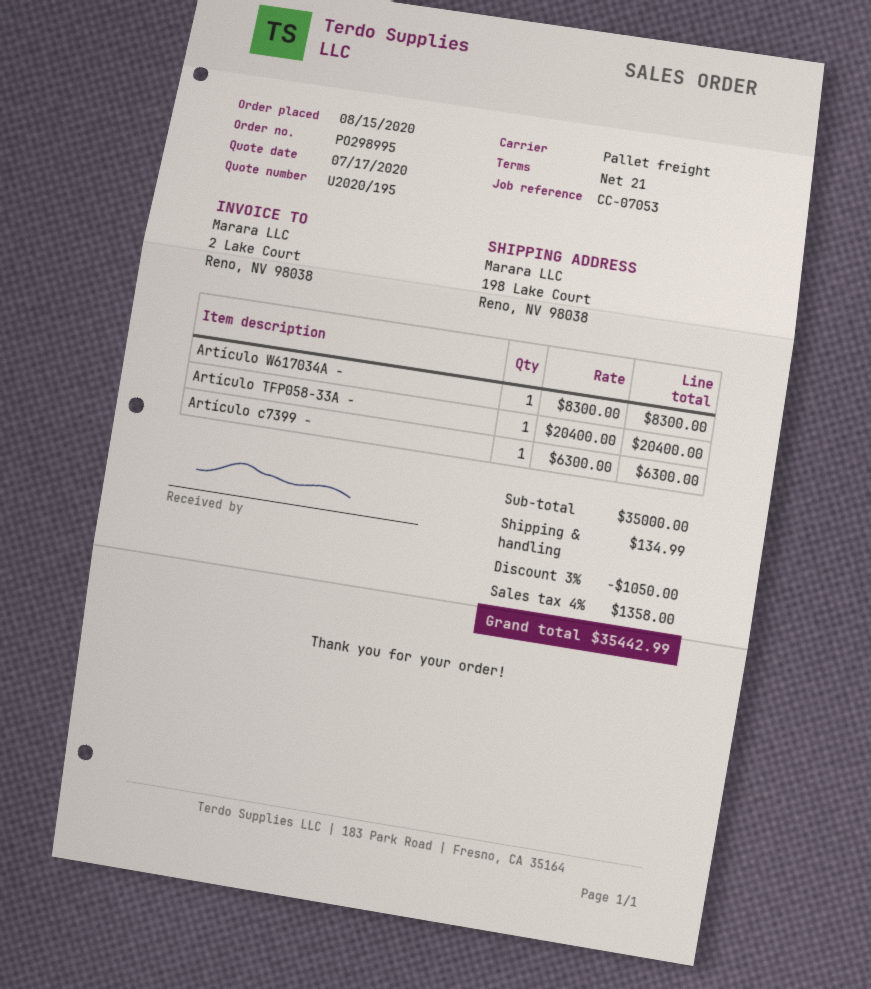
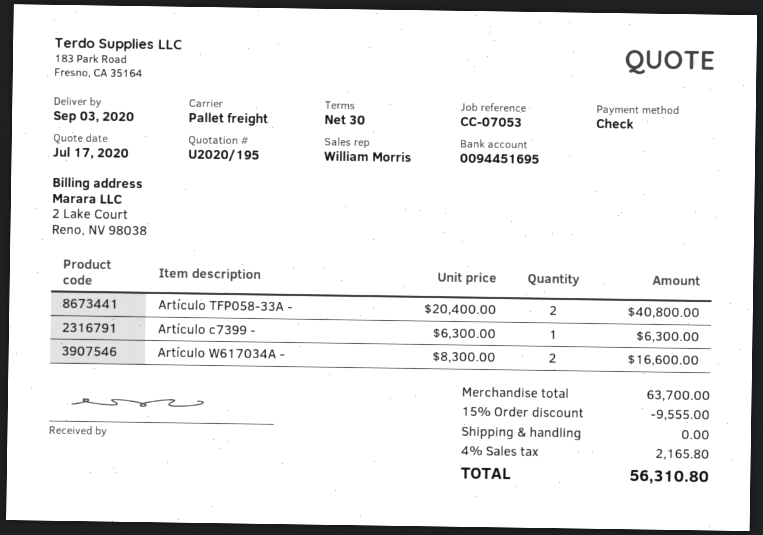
payment terms: 21 days -> 30 days
Artículo W617034A -: 1 x 8300.00 = 8300.00 -> 2 x 8300.00 = 16600.00
Artículo TFP058-33A -: 1 x 20400.00 = 20400.00 -> 2 x 20400.00 = 40800.00
subtotal: 35000.00 -> 63700.00
discount: 3% = 1050.00 -> 15% = 9555.00
shipping: 134.99 -> 0.00
tax: 4% = 1358.00 -> 4% = 2165.80
total: 35442.99 -> 56310.80

